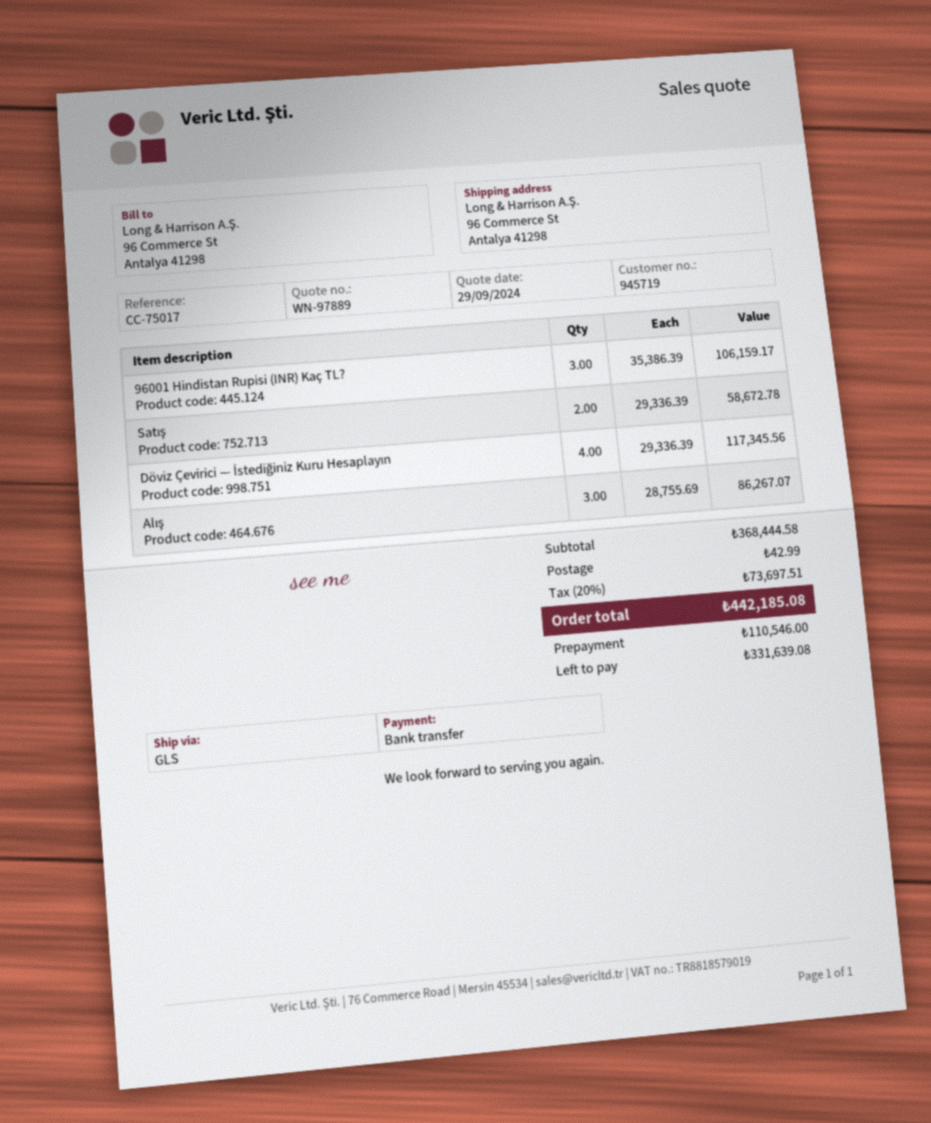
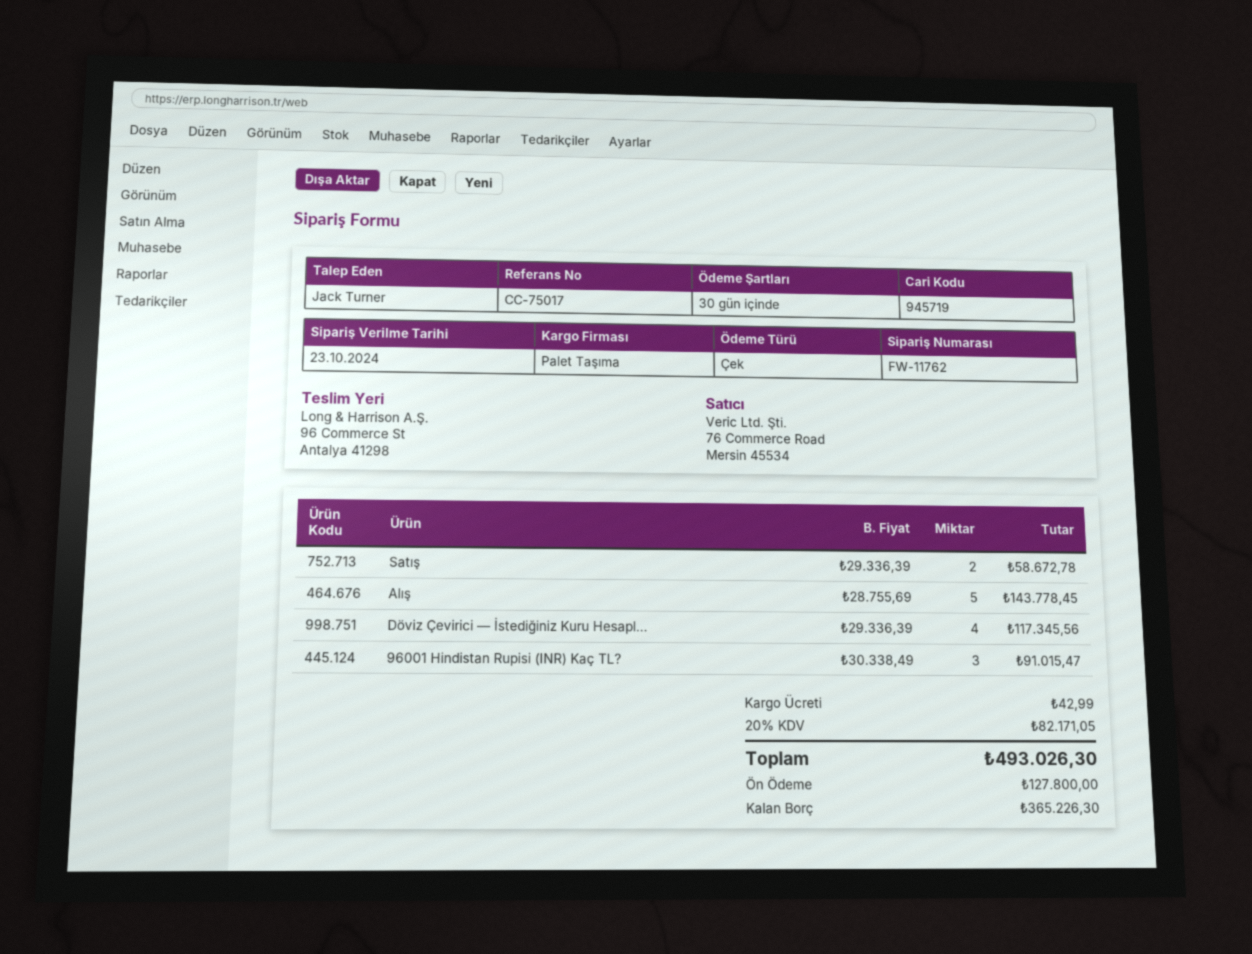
payment method: bank transfer -> cheque
shipping method: GLS -> pallet freight
96001 Hindistan Rupisi (INR) Kaç TL?: 3 x 35386.39 = 106159.17 -> 3 x 30338.49 = 91015.47
Alış: 3 x 28755.69 = 86267.07 -> 5 x 28755.69 = 143778.45
tax: 20% = 73697.51 -> 20% = 82171.05
total: 442185.08 -> 493026.30
deposit: 110546.00 -> 127800.00
balance: 331639.08 -> 365226.30

